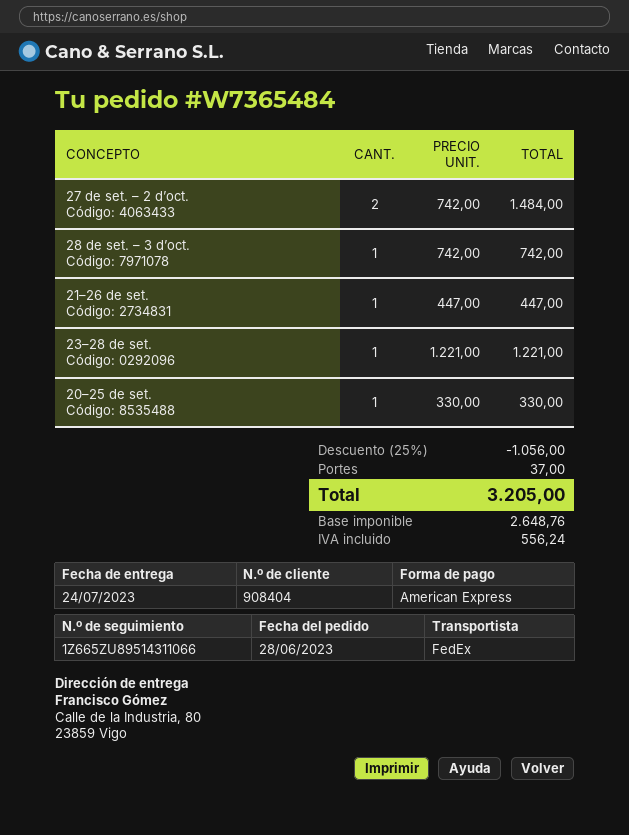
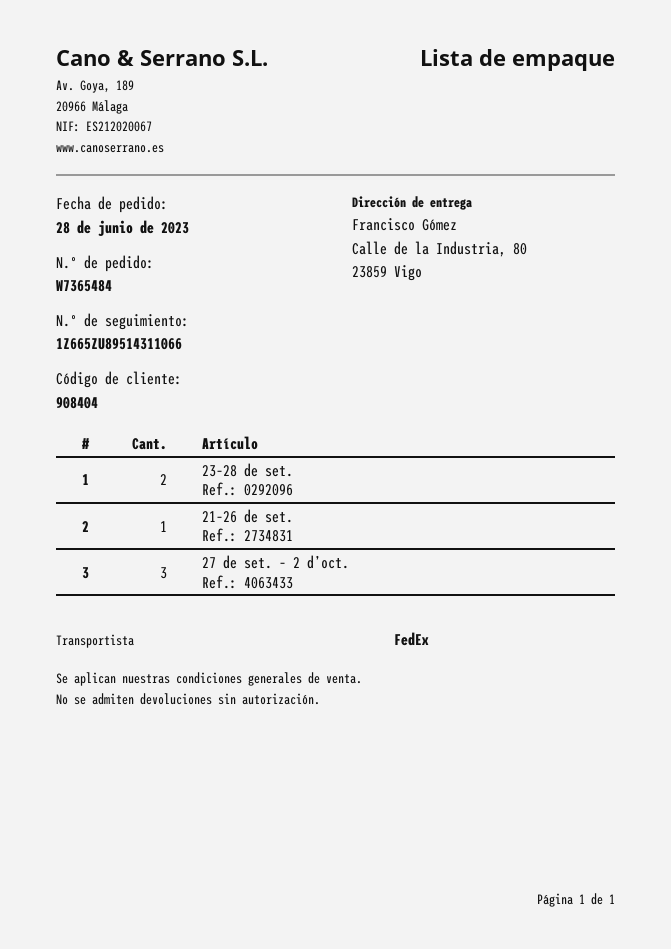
27 de set. – 2 d’oct.: 2 -> 3
28 de set. – 3 d’oct.: 1 -> none
23–28 de set.: 1 -> 2
20–25 de set.: 1 -> none

